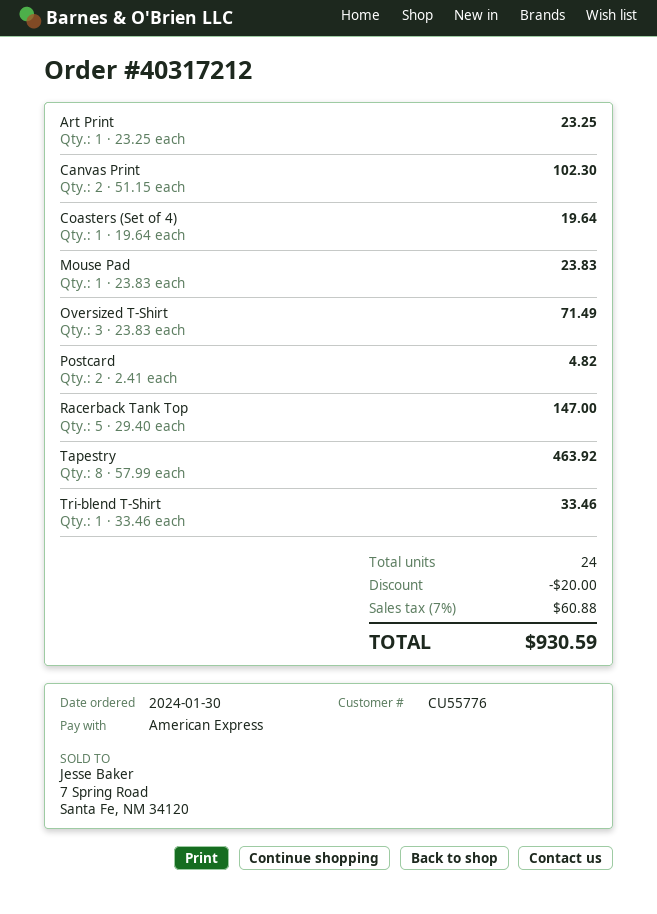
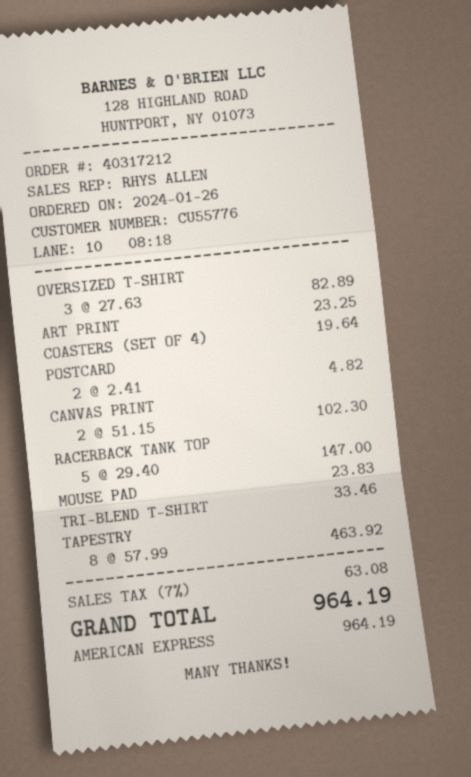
order date: 2024-01-30 -> 2024-01-26
Oversized T-Shirt: 3 x 23.83 = 71.49 -> 3 x 27.63 = 82.89
discount: 20.00 -> none
tax: 7% = 60.88 -> 7% = 63.08
total: 930.59 -> 964.19

